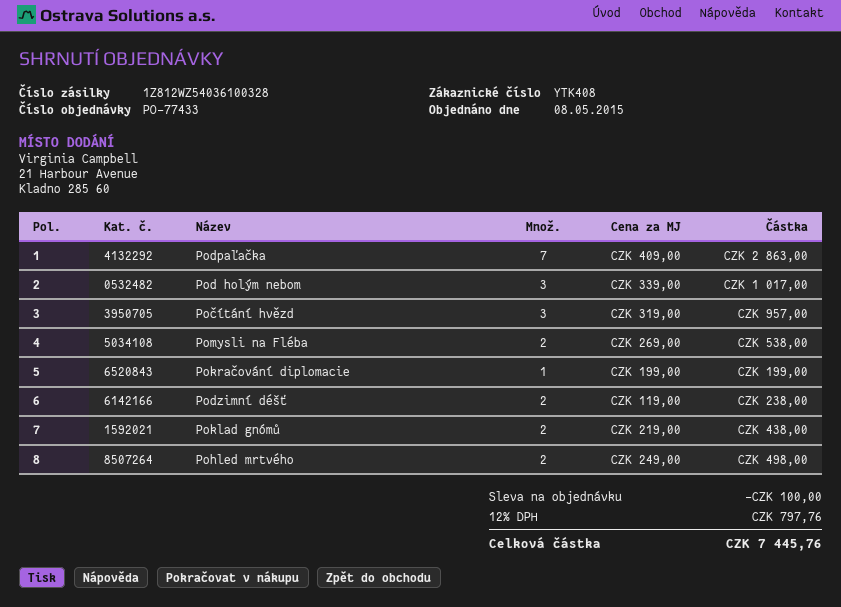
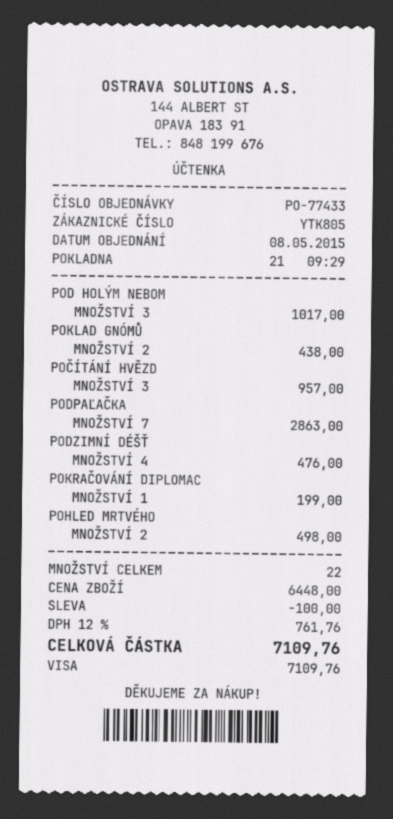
customer number: YTK408 -> YTK805
Pomysli na Fléba: 2 for 538.00 -> none
Podzimní déšť: 2 for 238.00 -> 4 for 476.00
tax: 12% = 797.76 -> 12% = 761.76
total: 7445.76 -> 7109.76

